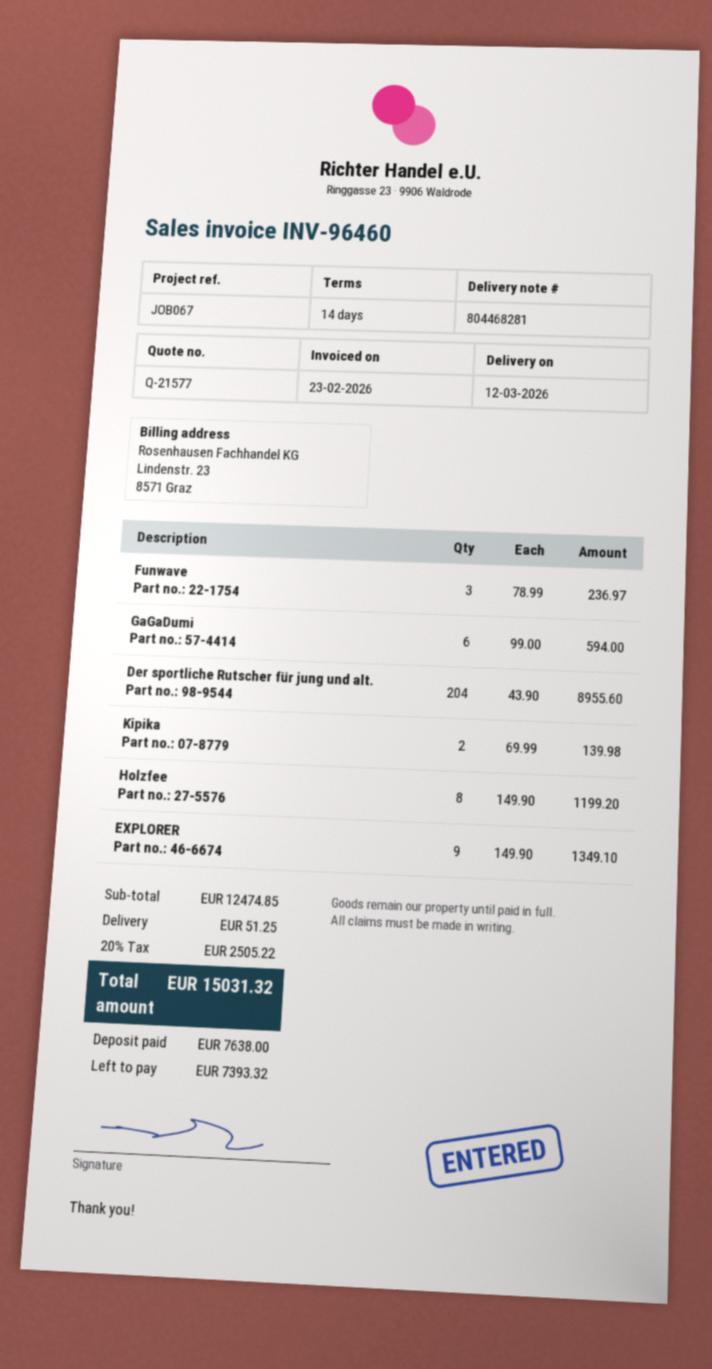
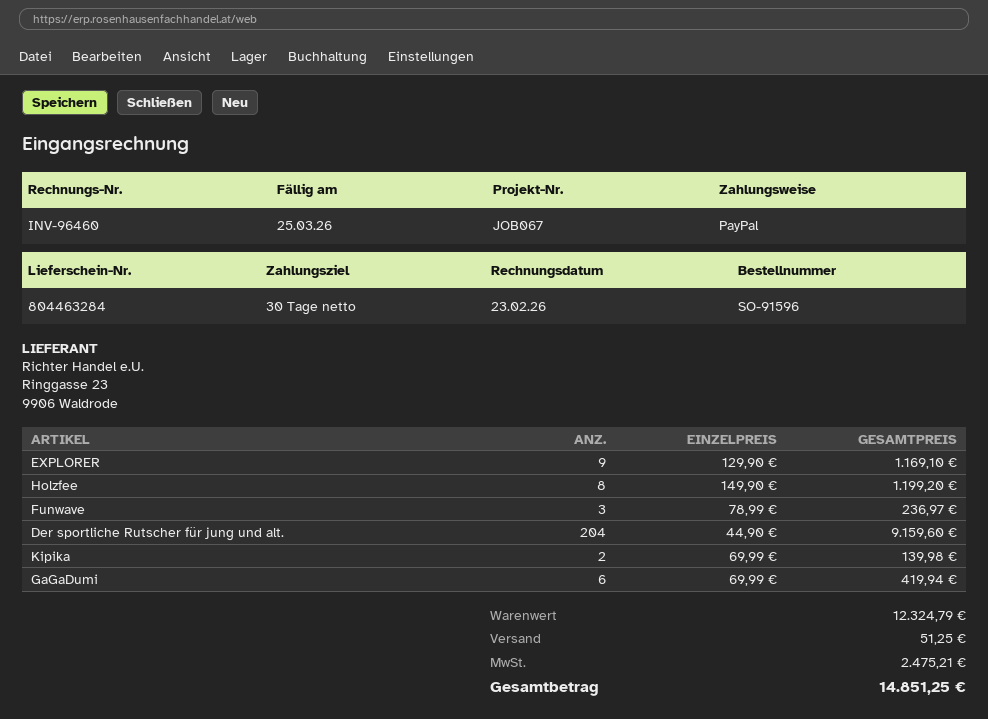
delivery note number: 804468281 -> 804463284
payment terms: 14 days -> 30 days
GaGaDumi: 6 x 99.00 = 594.00 -> 6 x 69.99 = 419.94
Der sportliche Rutscher für jung und alt.: 204 x 43.90 = 8955.60 -> 204 x 44.90 = 9159.60
EXPLORER: 9 x 149.90 = 1349.10 -> 9 x 129.90 = 1169.10
subtotal: 12474.85 -> 12324.79
tax: 2505.22 -> 2475.21
total: 15031.32 -> 14851.25

